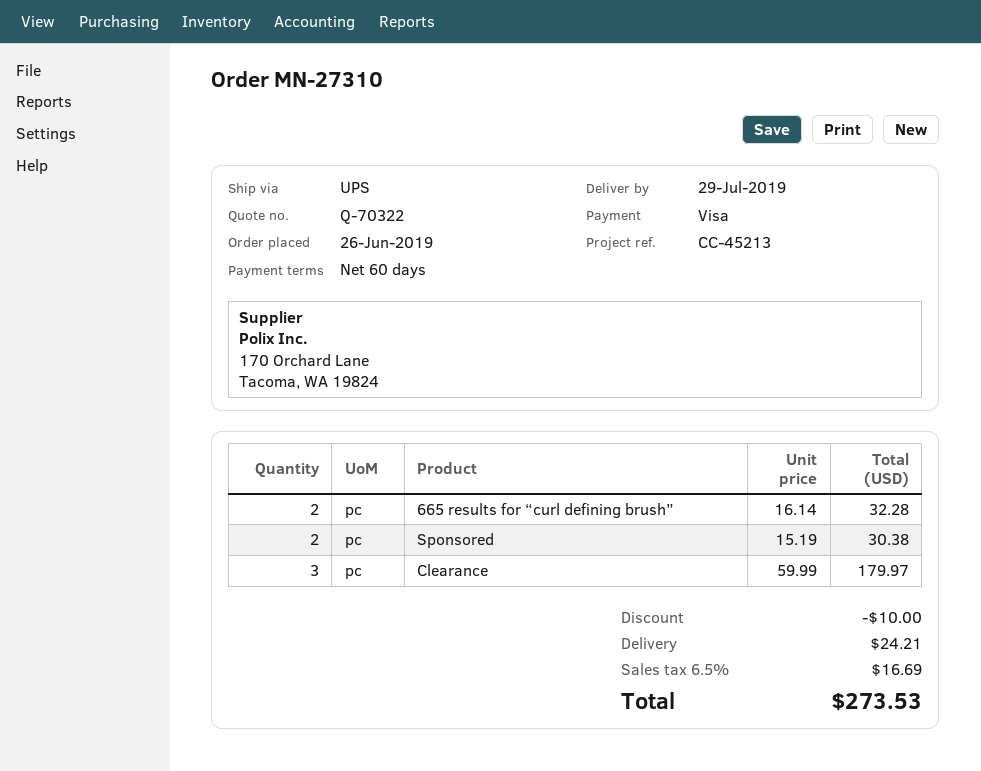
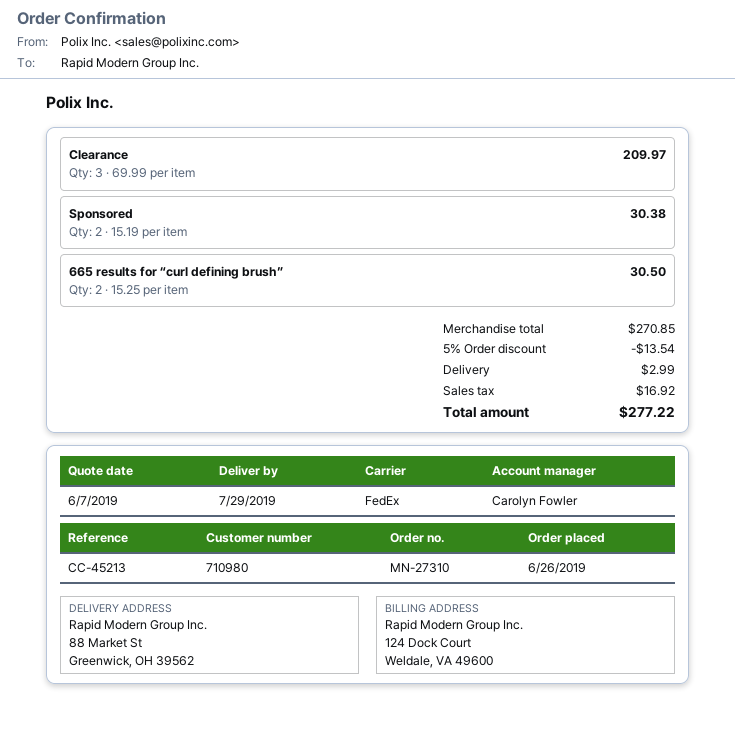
shipping method: UPS -> FedEx
665 results for “curl defining brush”: 2 x 16.14 = 32.28 -> 2 x 15.25 = 30.50
Clearance: 3 x 59.99 = 179.97 -> 3 x 69.99 = 209.97
discount: 10.00 -> 13.54
shipping: 24.21 -> 2.99
tax: 16.69 -> 16.92
total: 273.53 -> 277.22

